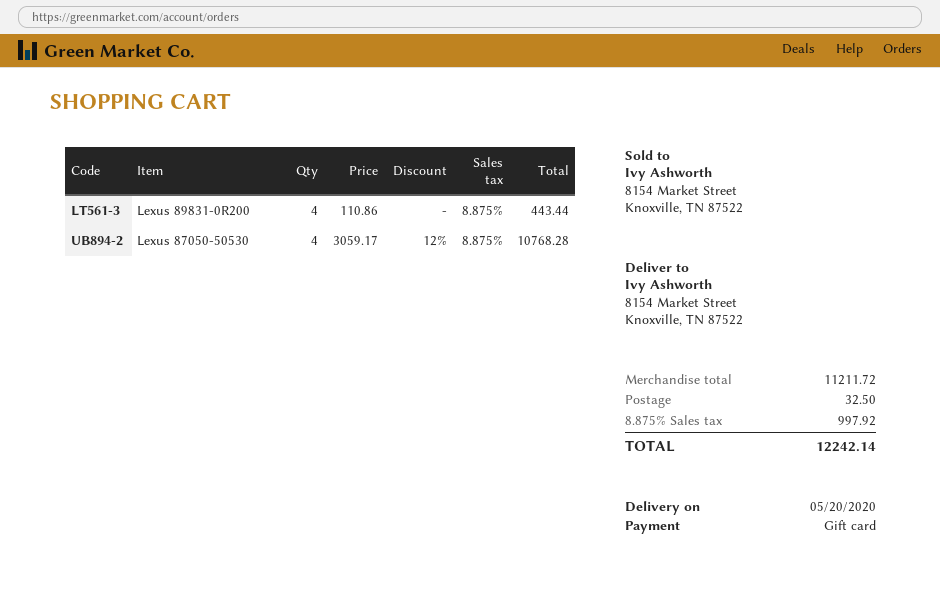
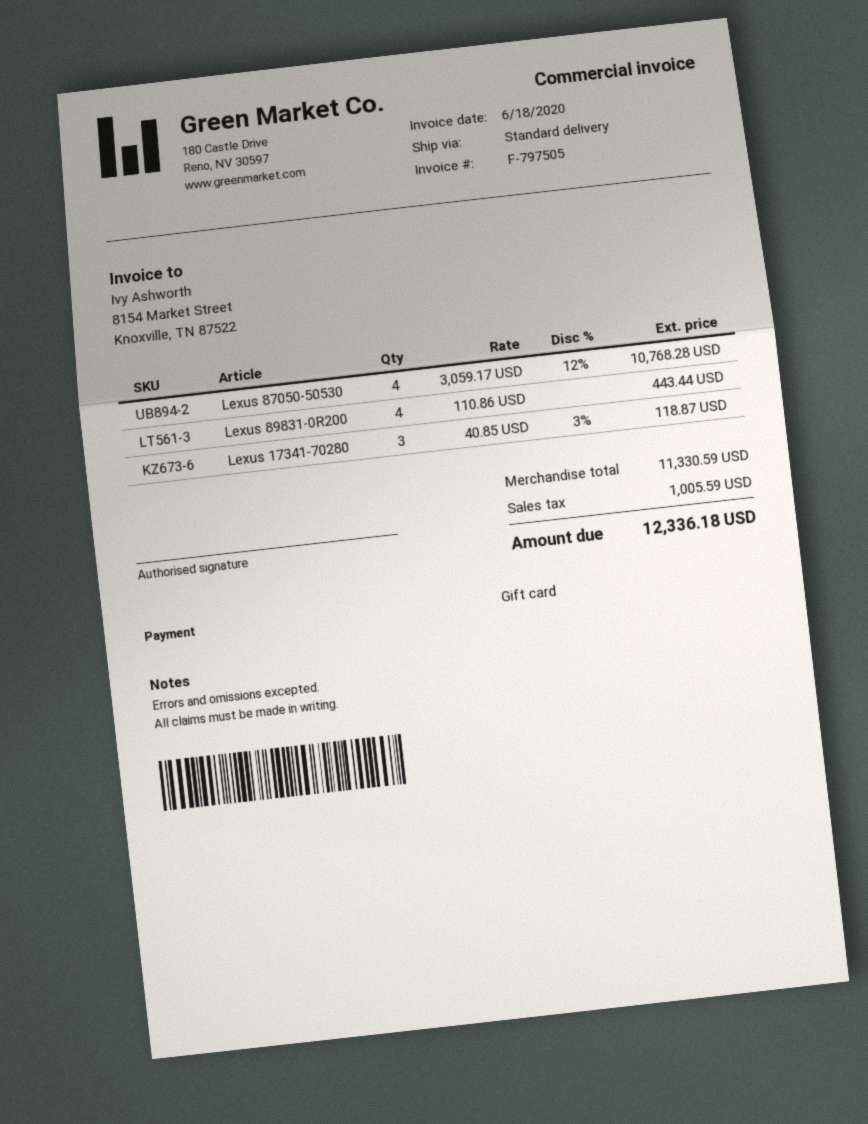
Lexus 17341-70280: none -> 3 x 40.85 - 3% = 118.87
subtotal: 11211.72 -> 11330.59
shipping: 32.50 -> none
tax: 997.92 -> 1005.59
total: 12242.14 -> 12336.18

